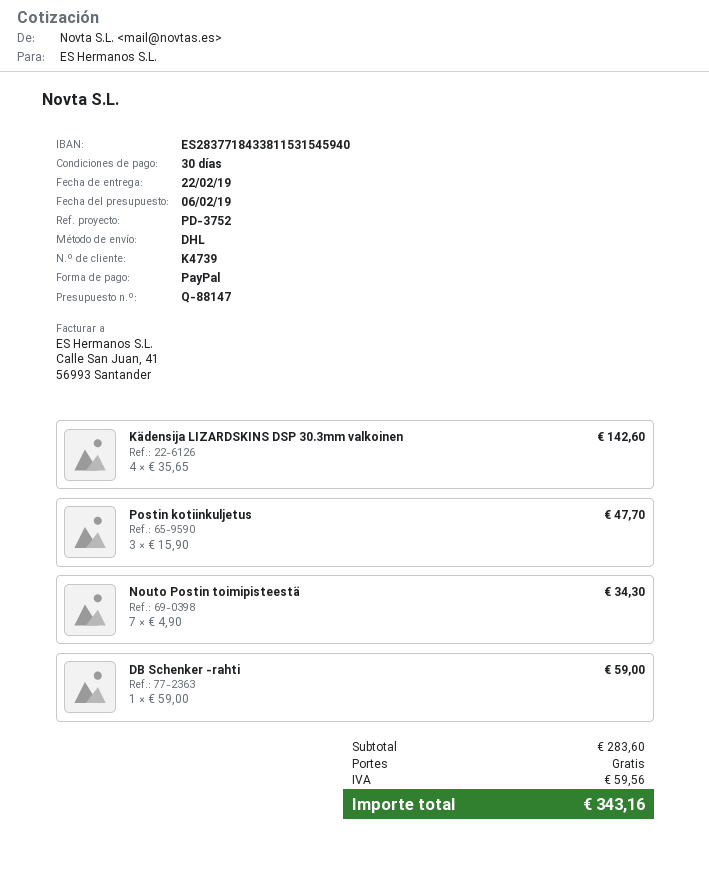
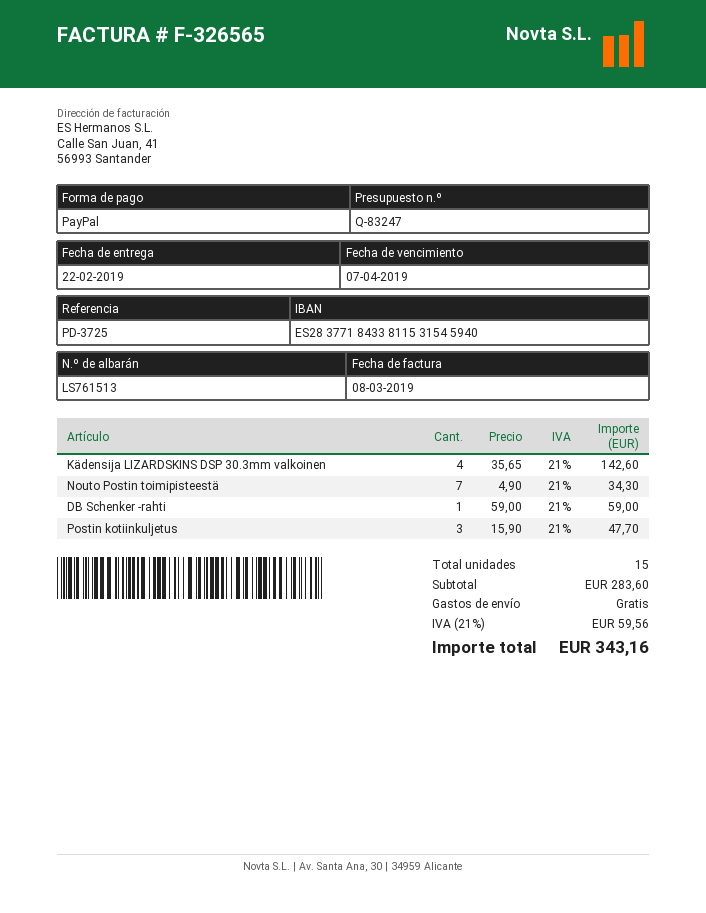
quote number: Q-88147 -> Q-83247
reference: PD-3752 -> PD-3725

